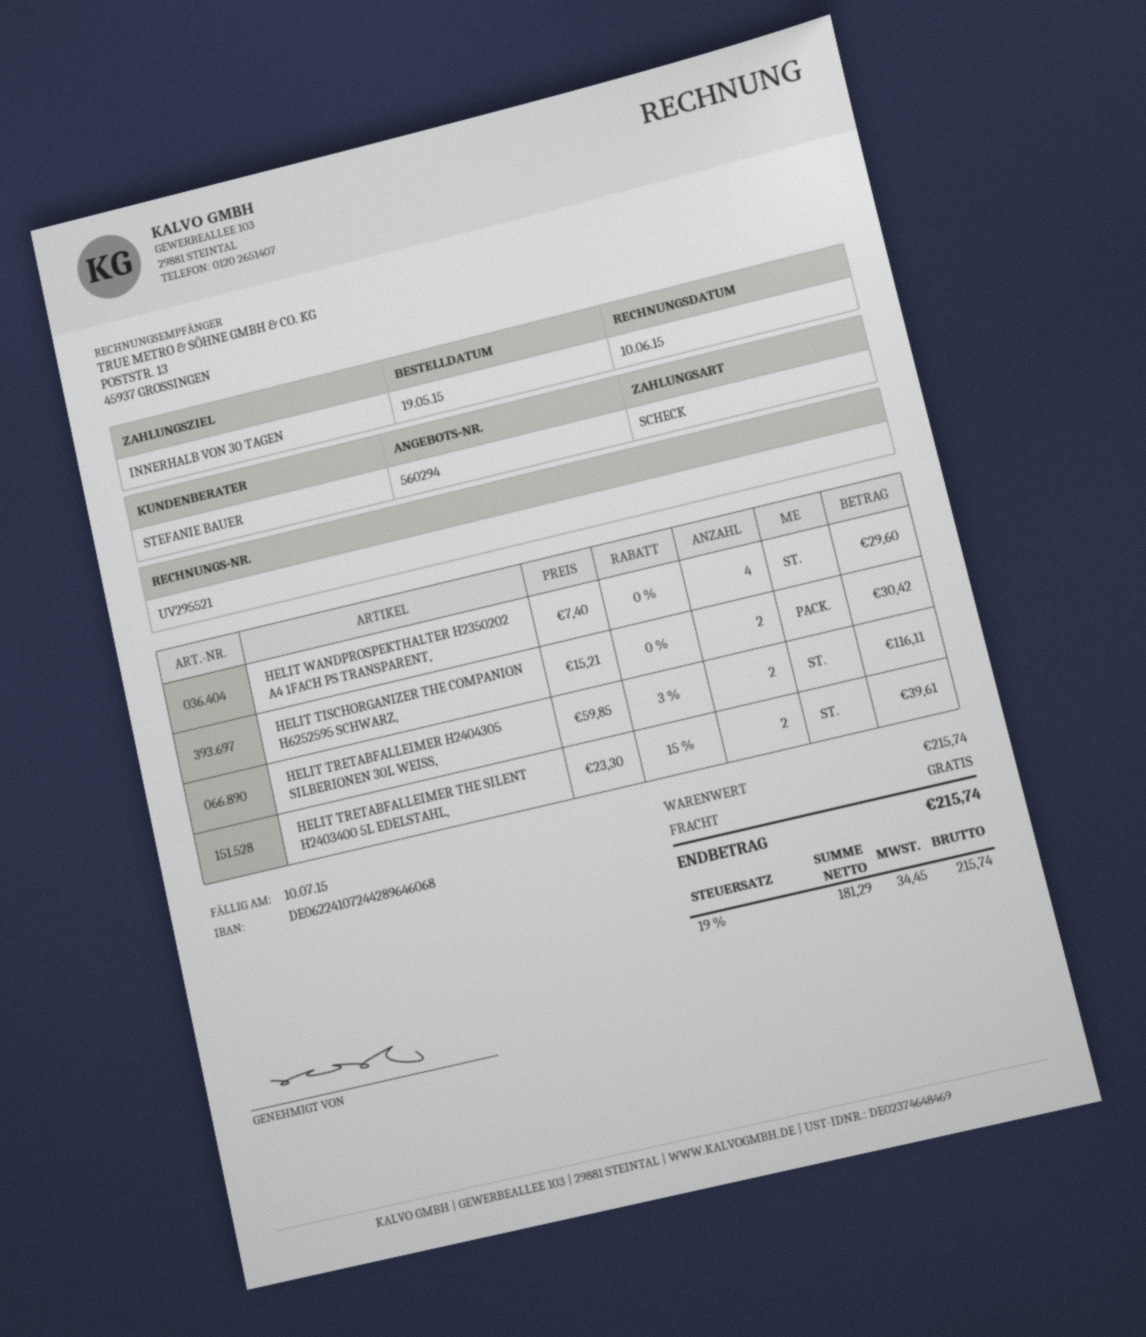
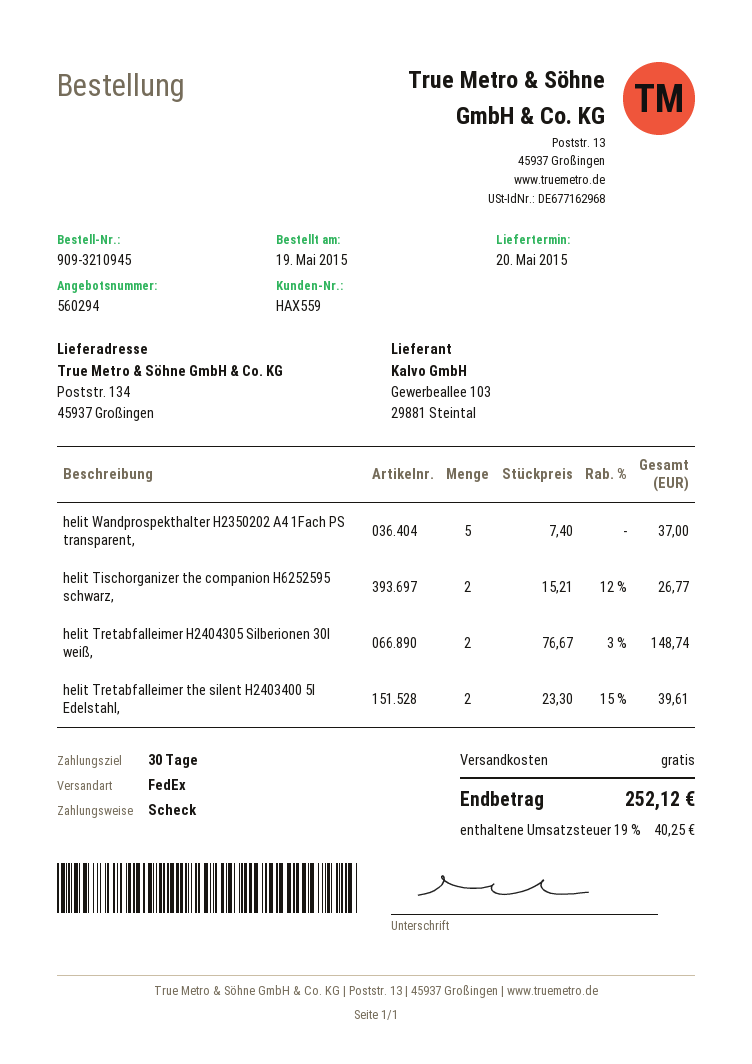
HELIT WANDPROSPEKTHALTER H2350202 A4 1FACH PS TRANSPARENT,: 4 x 7.40 = 29.60 -> 5 x 7.40 = 37.00
HELIT TISCHORGANIZER THE COMPANION H6252595 SCHWARZ,: 2 x 15.21 = 30.42 -> 2 x 15.21 - 12% = 26.77
HELIT TRETABFALLEIMER H2404305 SILBERIONEN 30L WEISS,: 2 x 59.85 - 3% = 116.11 -> 2 x 76.67 - 3% = 148.74
tax: 19% = 34.45 -> 19% = 40.25
total: 215.74 -> 252.12

